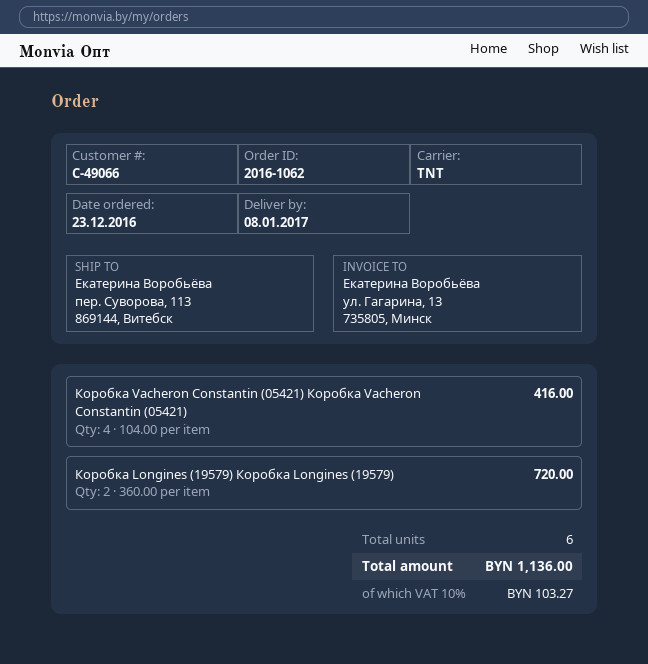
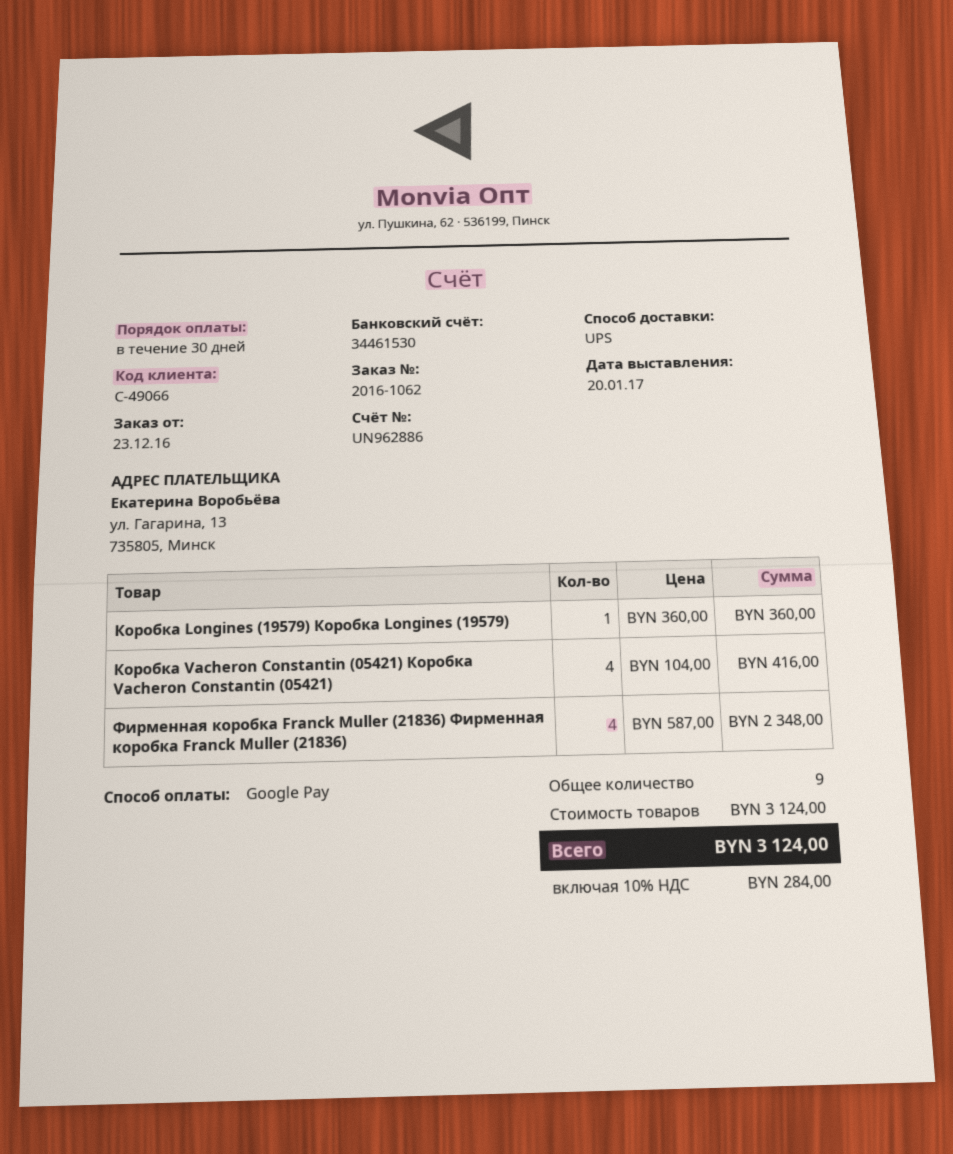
shipping method: TNT -> UPS
Коробка Longines (19579) Коробка Longines (19579): 2 x 360.00 = 720.00 -> 1 x 360.00 = 360.00
Фирменная коробка Franck Muller (21836) Фирменная коробка Franck Muller (21836): none -> 4 x 587.00 = 2348.00
total quantity: 6 -> 9
tax: 10% = 103.27 -> 10% = 284.00
total: 1136.00 -> 3124.00

